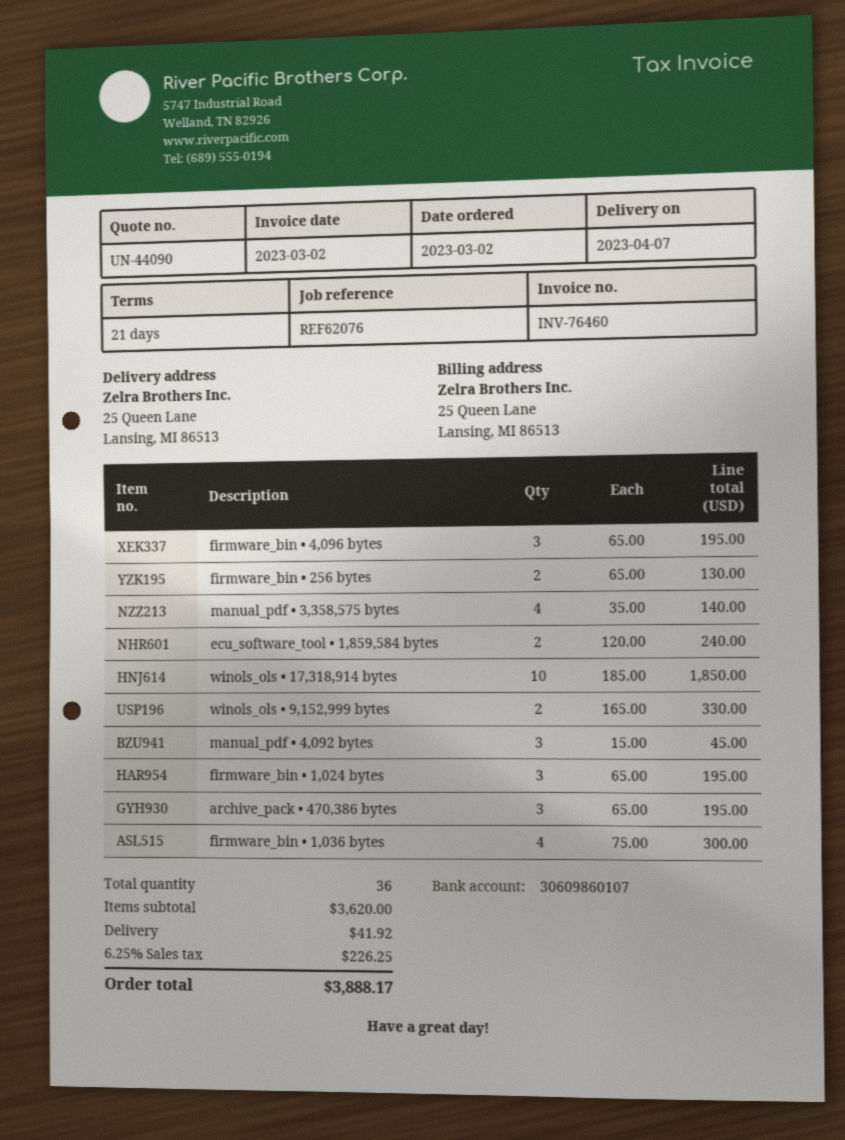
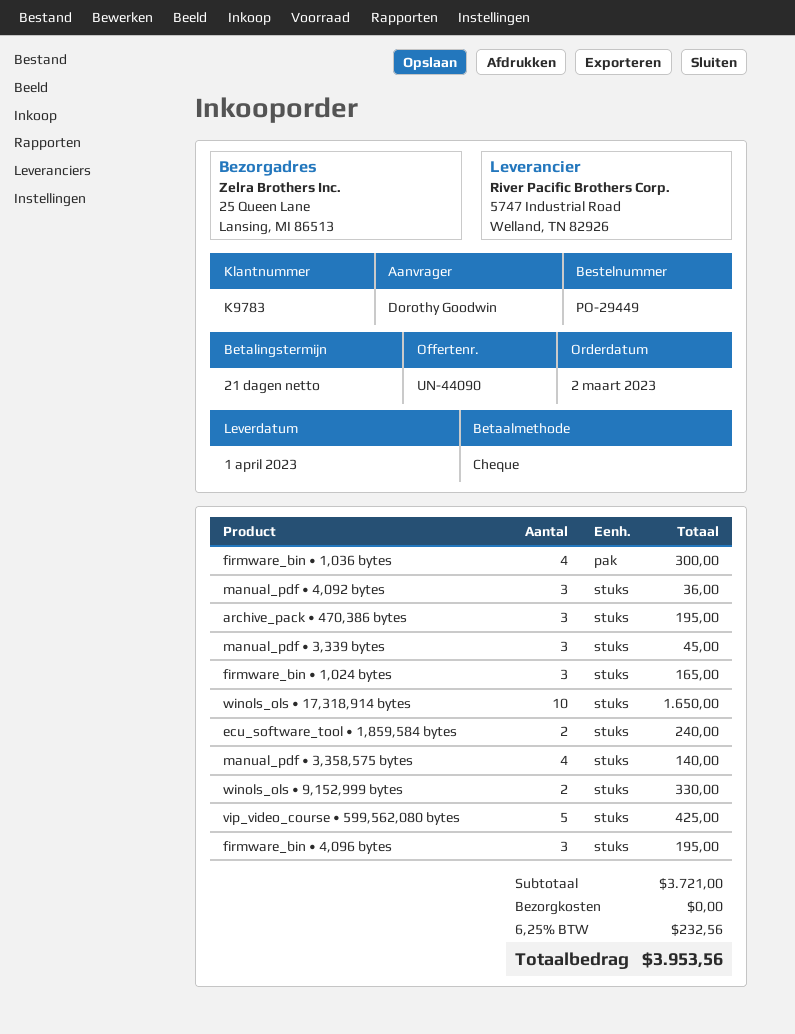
delivery date: 2023-04-07 -> 2023-04-01
firmware_bin • 256 bytes: 2 for 130.00 -> none
winols_ols • 17,318,914 bytes: 10 for 1850.00 -> 10 for 1650.00
manual_pdf • 4,092 bytes: 3 for 45.00 -> 3 for 36.00
firmware_bin • 1,024 bytes: 3 for 195.00 -> 3 for 165.00
manual_pdf • 3,339 bytes: none -> 3 for 45.00
vip_video_course • 599,562,080 bytes: none -> 5 for 425.00
subtotal: 3620.00 -> 3721.00
shipping: 41.92 -> 0.00
tax: 6.25% = 226.25 -> 6.25% = 232.56
total: 3888.17 -> 3953.56

